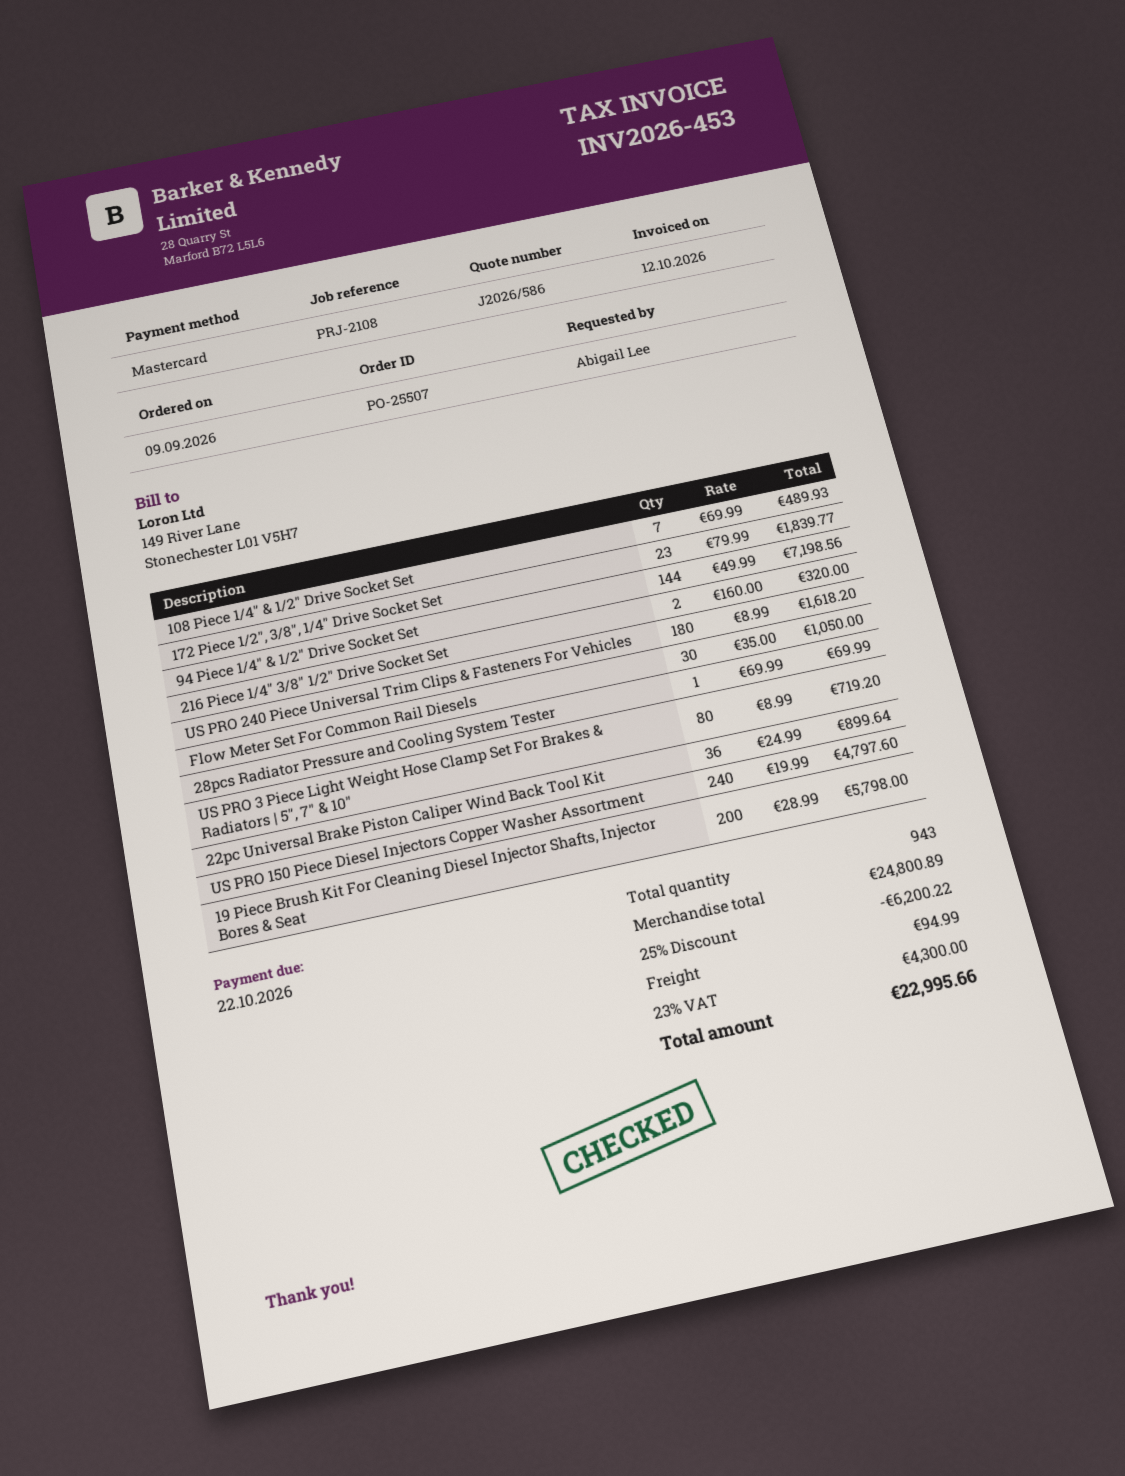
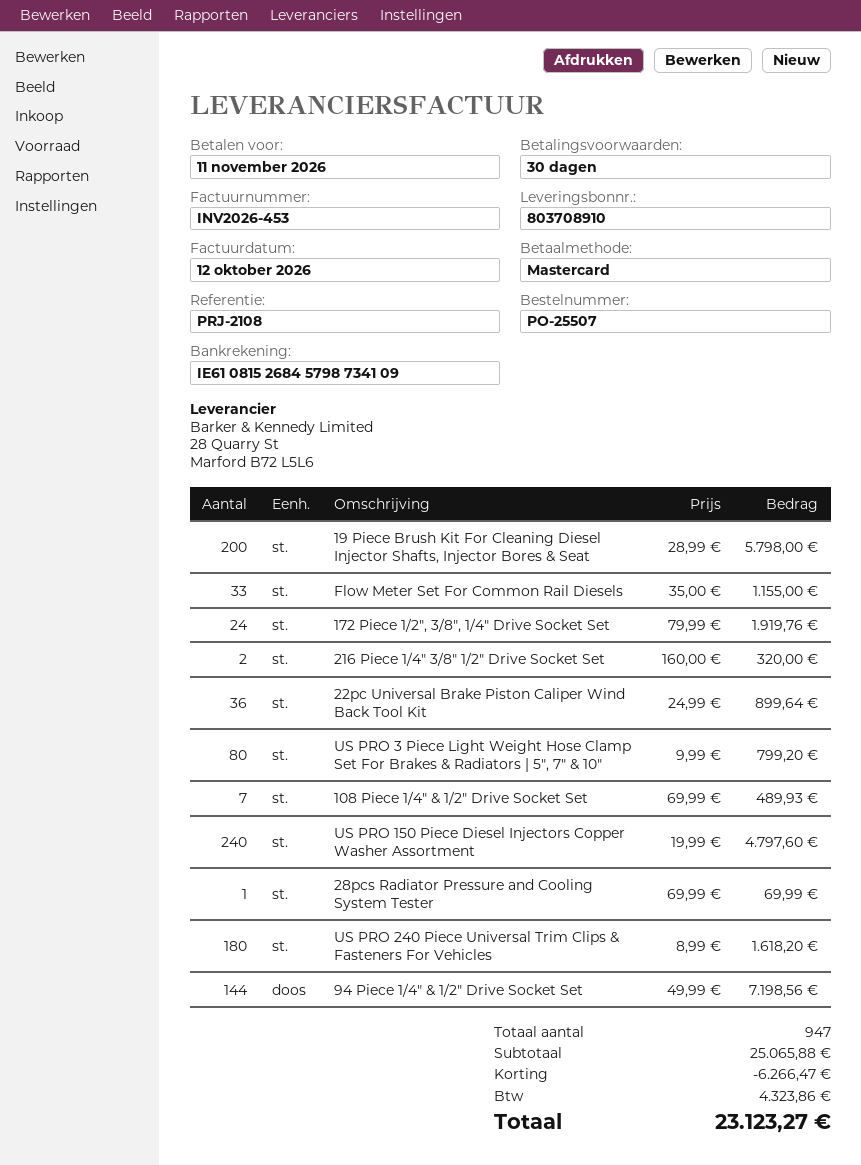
due date: 2026-10-22 -> 2026-11-11
172 Piece 1/2", 3/8", 1/4" Drive Socket Set: 23 x 79.99 = 1839.77 -> 24 x 79.99 = 1919.76
Flow Meter Set For Common Rail Diesels: 30 x 35.00 = 1050.00 -> 33 x 35.00 = 1155.00
US PRO 3 Piece Light Weight Hose Clamp Set For Brakes & Radiators | 5", 7" & 10": 80 x 8.99 = 719.20 -> 80 x 9.99 = 799.20
total quantity: 943 -> 947
subtotal: 24800.89 -> 25065.88
discount: 6200.22 -> 6266.47
shipping: 94.99 -> none
tax: 4300.00 -> 4323.86
total: 22995.66 -> 23123.27

